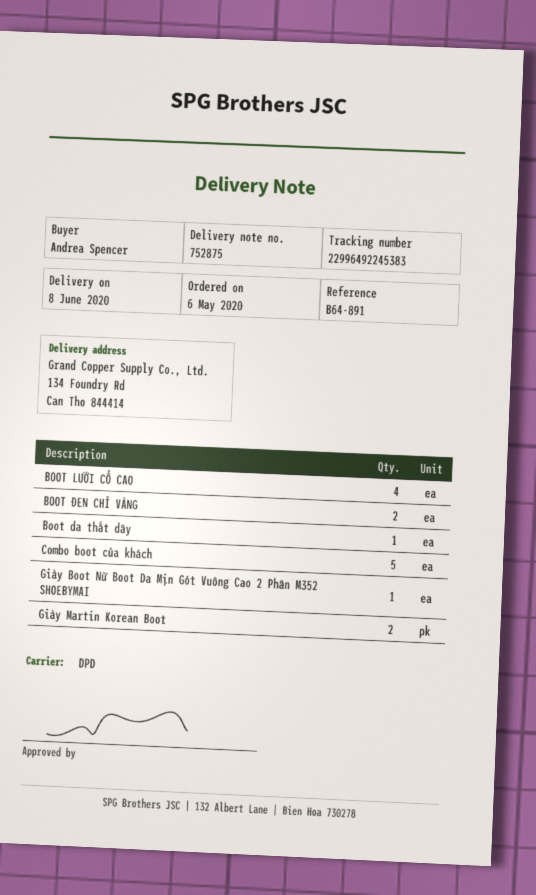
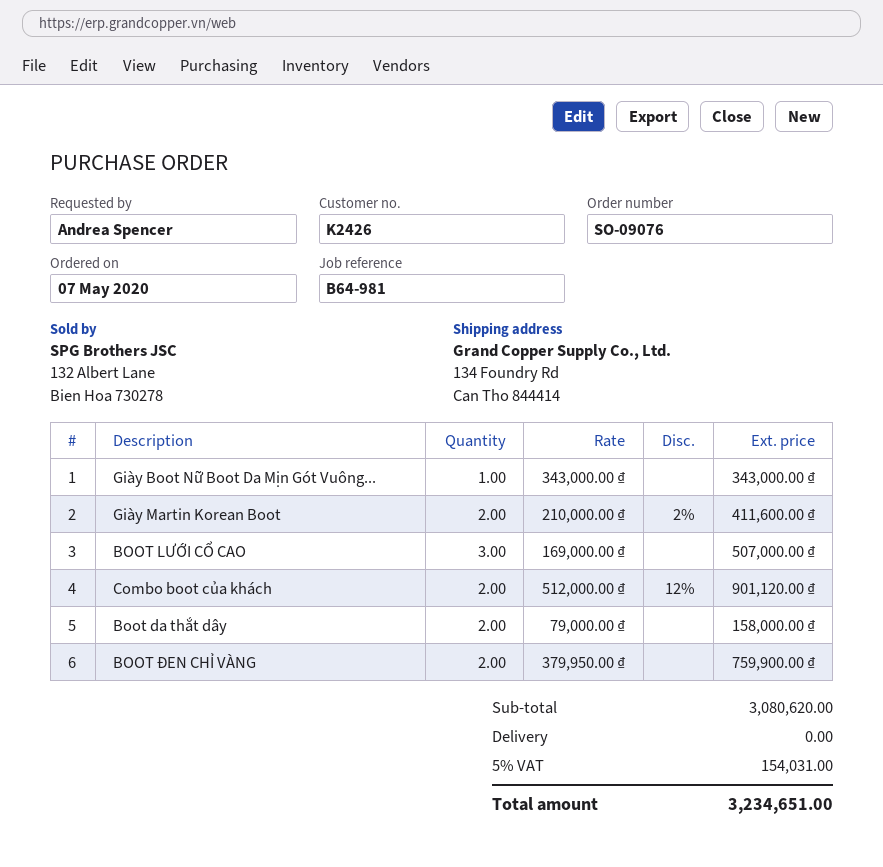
order date: 2020-05-06 -> 2020-05-07
reference: B64-891 -> B64-981
BOOT LƯỚI CỔ CAO: 4 -> 3
Boot da thắt dây: 1 -> 2
Combo boot của khách: 5 -> 2

